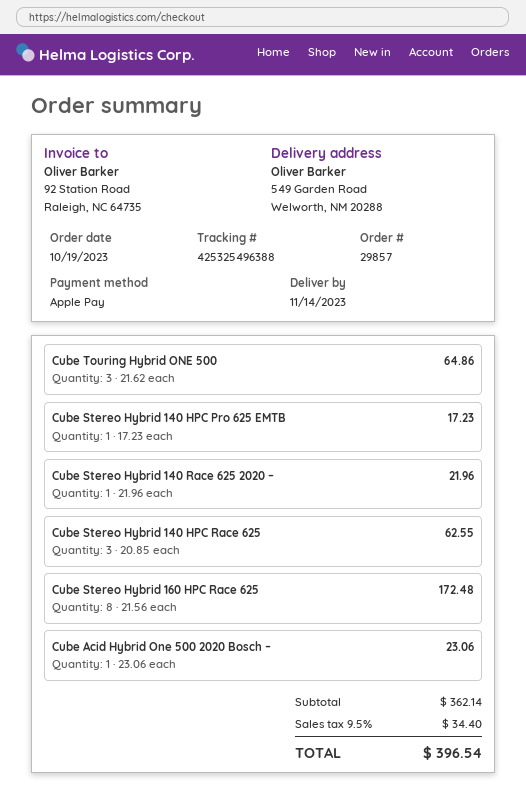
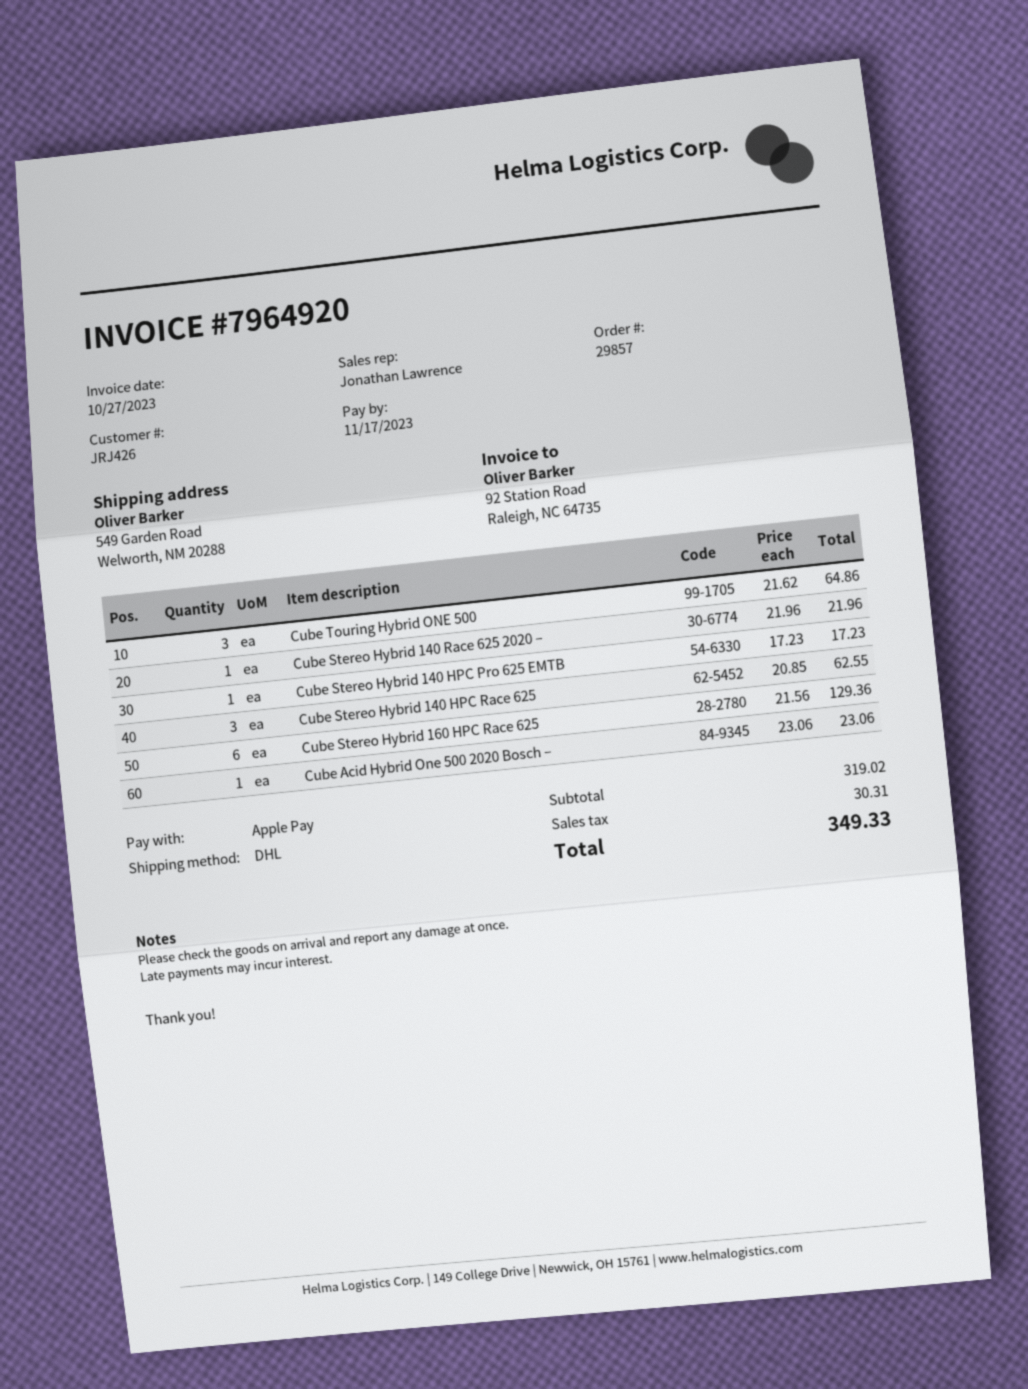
Cube Stereo Hybrid 160 HPC Race 625: 8 x 21.56 = 172.48 -> 6 x 21.56 = 129.36
subtotal: 362.14 -> 319.02
tax: 34.40 -> 30.31
total: 396.54 -> 349.33

